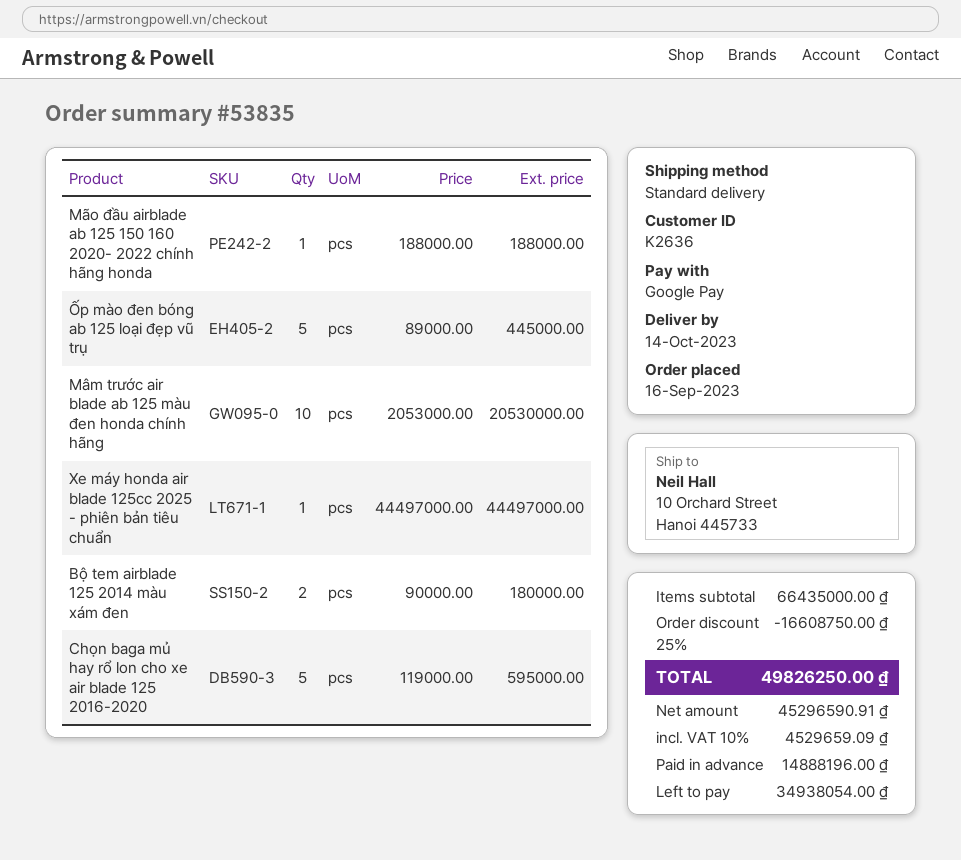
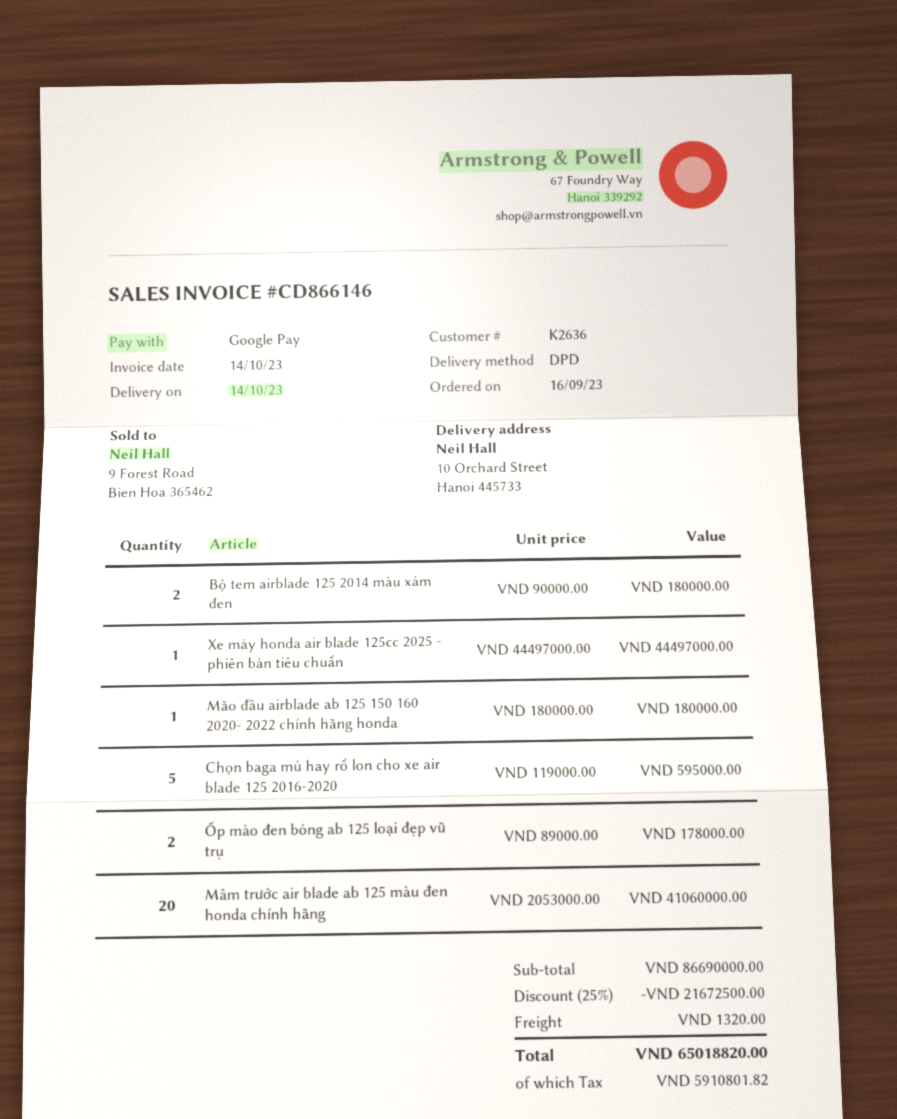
shipping method: standard -> DPD
Mão đầu airblade ab 125 150 160 2020- 2022 chính hãng honda: 1 x 188000.00 = 188000.00 -> 1 x 180000.00 = 180000.00
Ốp mào đen bóng ab 125 loại đẹp vũ trụ: 5 x 89000.00 = 445000.00 -> 2 x 89000.00 = 178000.00
Mâm trước air blade ab 125 màu đen honda chính hãng: 10 x 2053000.00 = 20530000.00 -> 20 x 2053000.00 = 41060000.00
subtotal: 66435000.00 -> 86690000.00
discount: 25% = 16608750.00 -> 25% = 21672500.00
shipping: none -> 1320.00
tax: 4529659.09 -> 5910801.82
total: 49826250.00 -> 65018820.00

